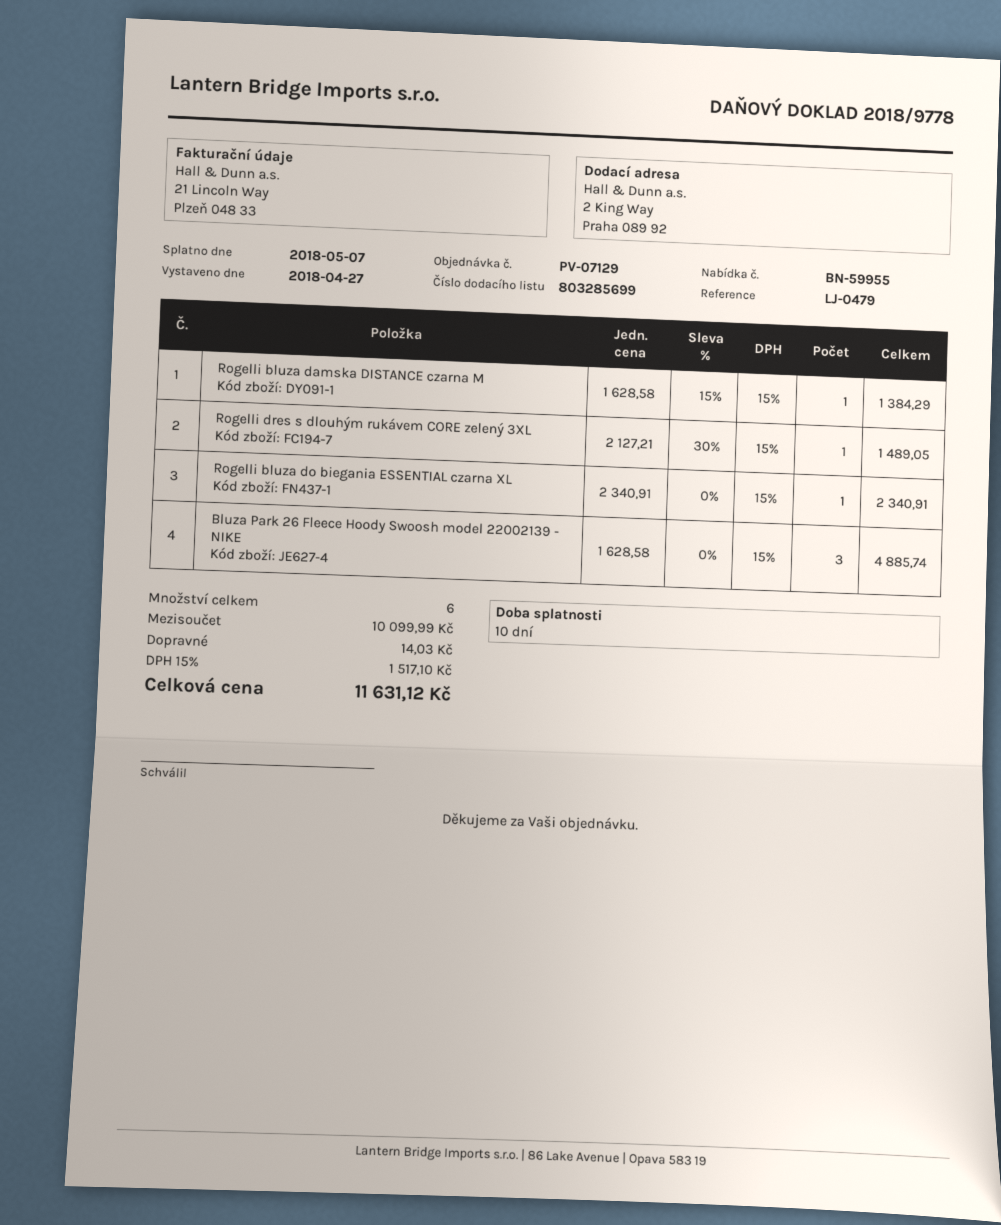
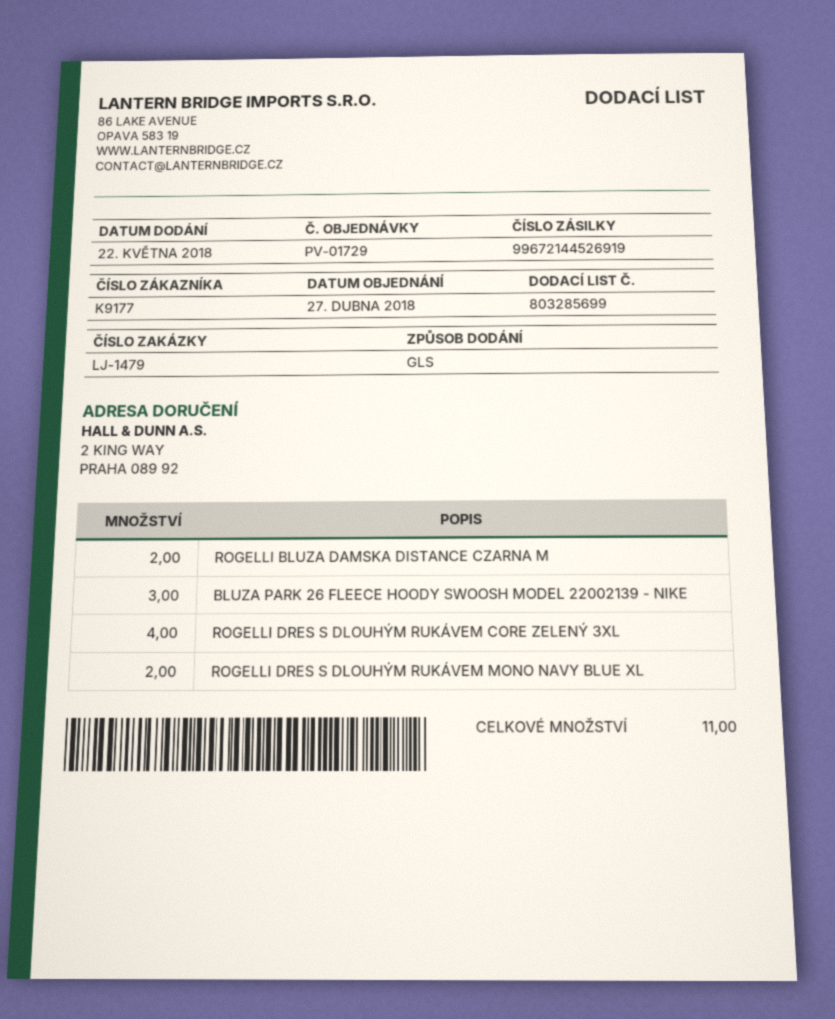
order number: PV-07129 -> PV-01729
reference: LJ-0479 -> LJ-1479
Rogelli bluza damska DISTANCE czarna M: 1 -> 2
Rogelli dres s dlouhým rukávem CORE zelený 3XL: 1 -> 4
Rogelli bluza do biegania ESSENTIAL czarna XL: 1 -> none
ROGELLI DRES S DLOUHÝM RUKÁVEM MONO NAVY BLUE XL: none -> 2
total quantity: 6 -> 11

